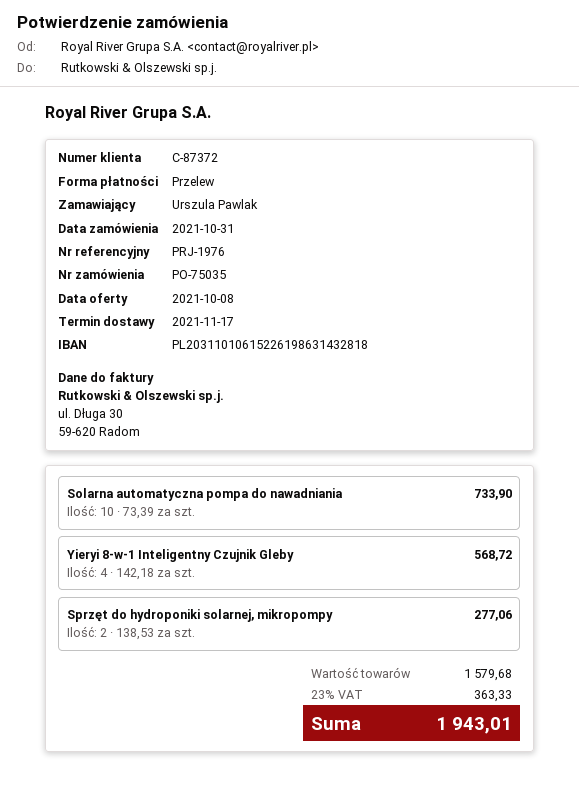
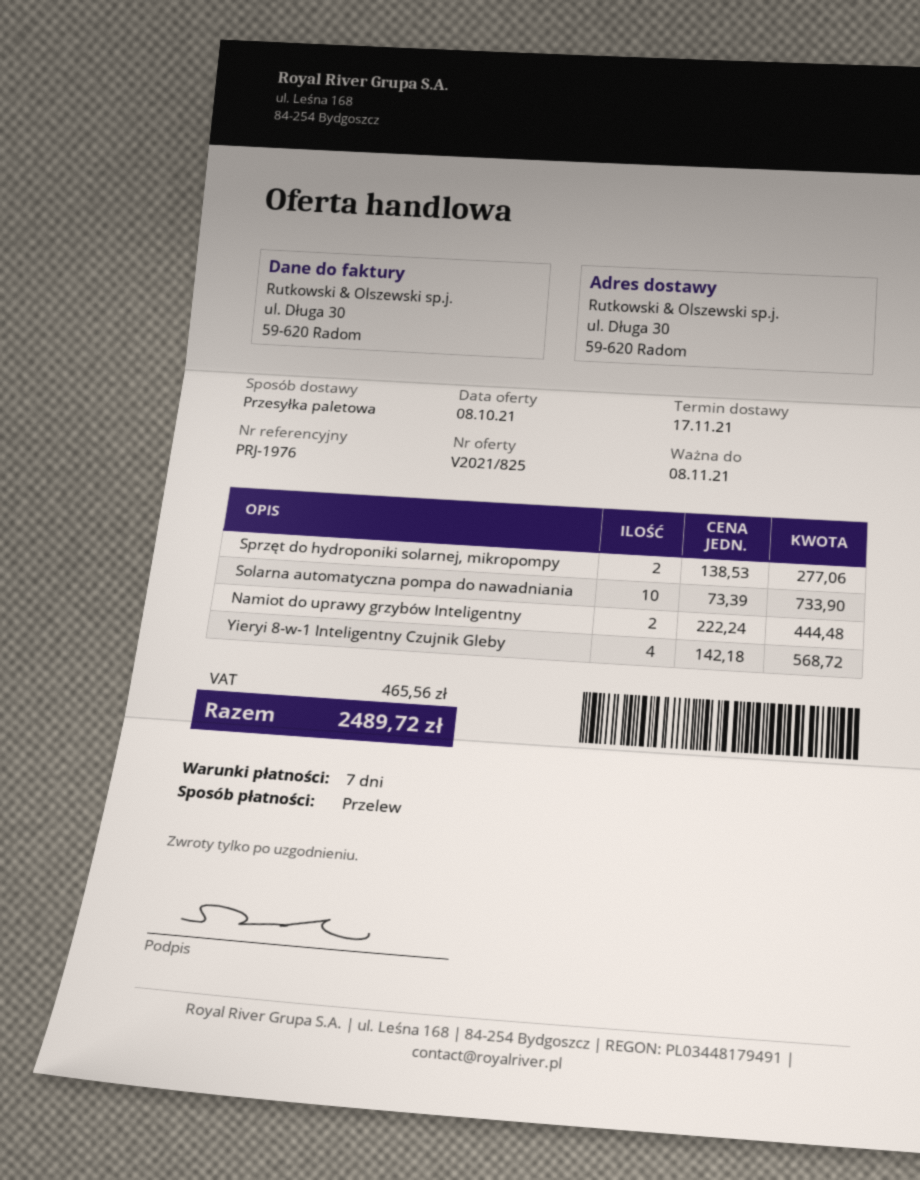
Namiot do uprawy grzybów Inteligentny: none -> 2 x 222.24 = 444.48
tax: 363.33 -> 465.56
total: 1943.01 -> 2489.72

